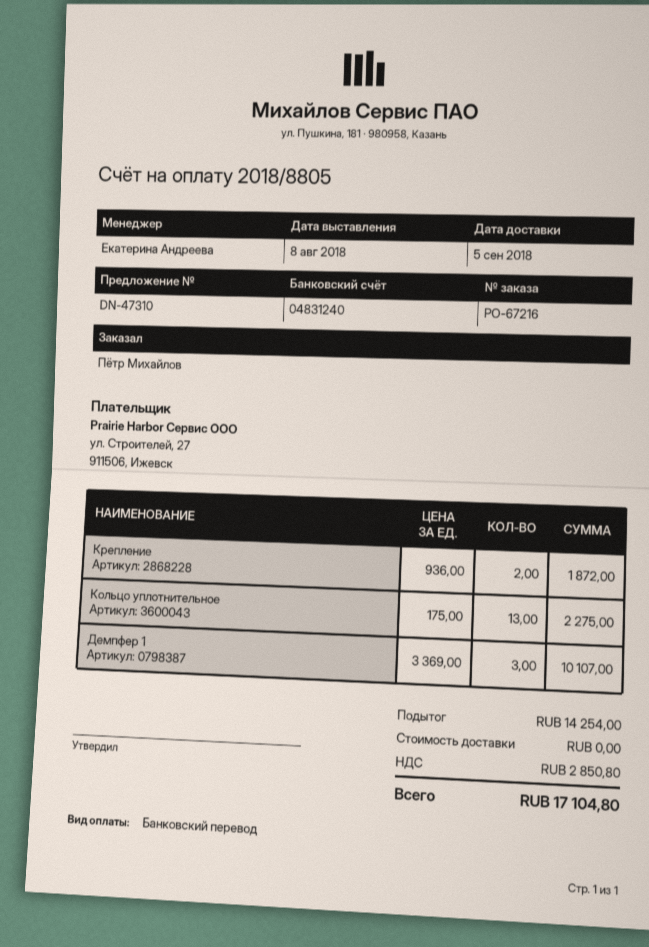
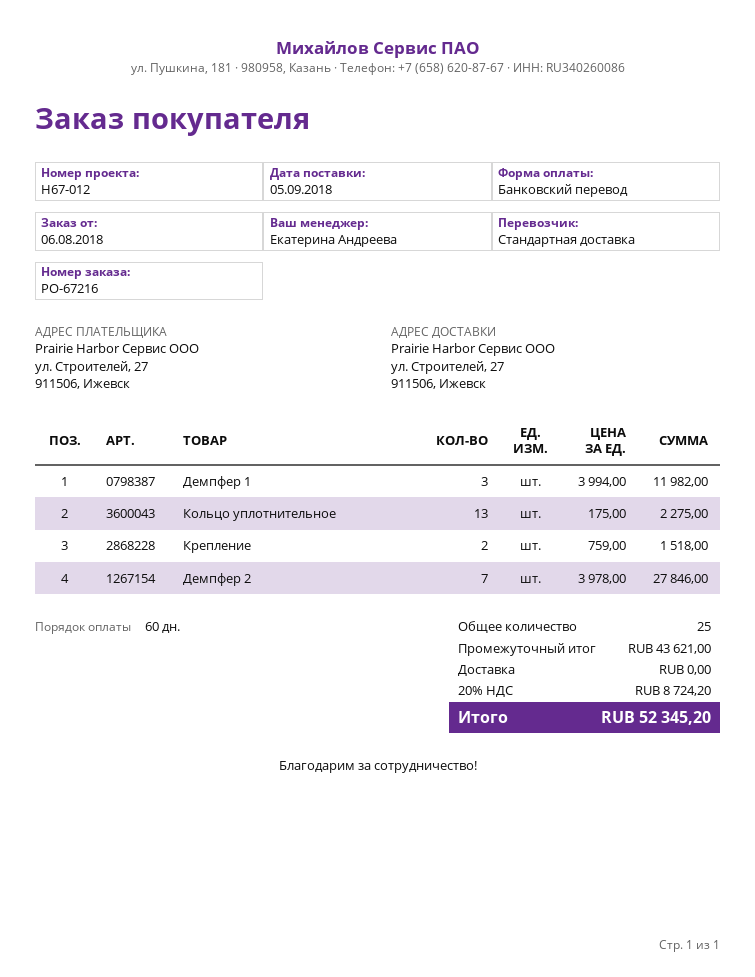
Крепление: 2 x 936.00 = 1872.00 -> 2 x 759.00 = 1518.00
Демпфер 1: 3 x 3369.00 = 10107.00 -> 3 x 3994.00 = 11982.00
Демпфер 2: none -> 7 x 3978.00 = 27846.00
subtotal: 14254.00 -> 43621.00
tax: 2850.80 -> 8724.20
total: 17104.80 -> 52345.20

